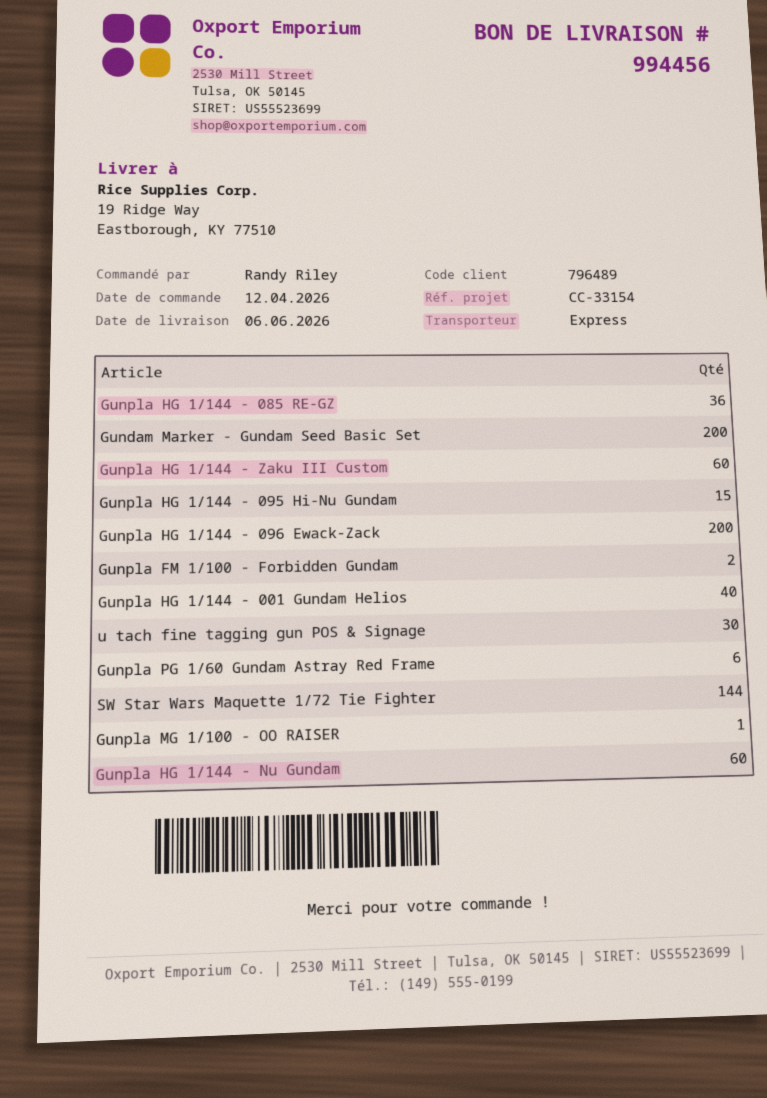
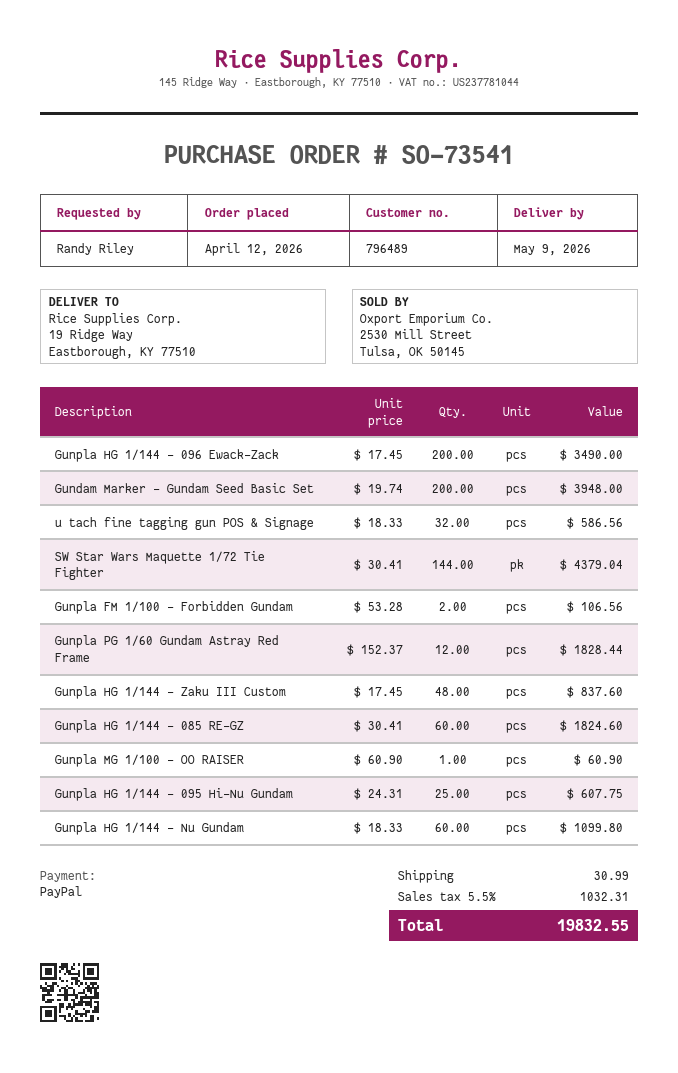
delivery date: 2026-06-06 -> 2026-05-09
Gunpla HG 1/144 - 085 RE-GZ: 36 -> 60
Gunpla HG 1/144 - Zaku III Custom: 60 -> 48
Gunpla HG 1/144 - 095 Hi-Nu Gundam: 15 -> 25
Gunpla HG 1/144 - 001 Gundam Helios: 40 -> none
u tach fine tagging gun POS & Signage: 30 -> 32
Gunpla PG 1/60 Gundam Astray Red Frame: 6 -> 12

